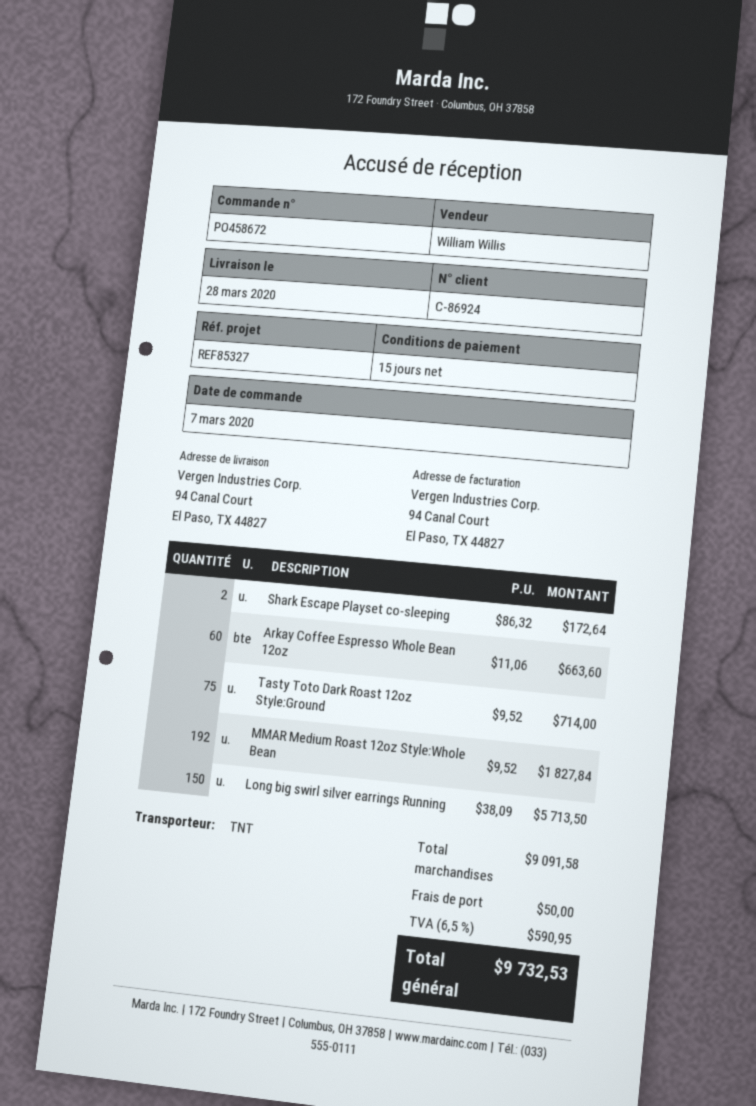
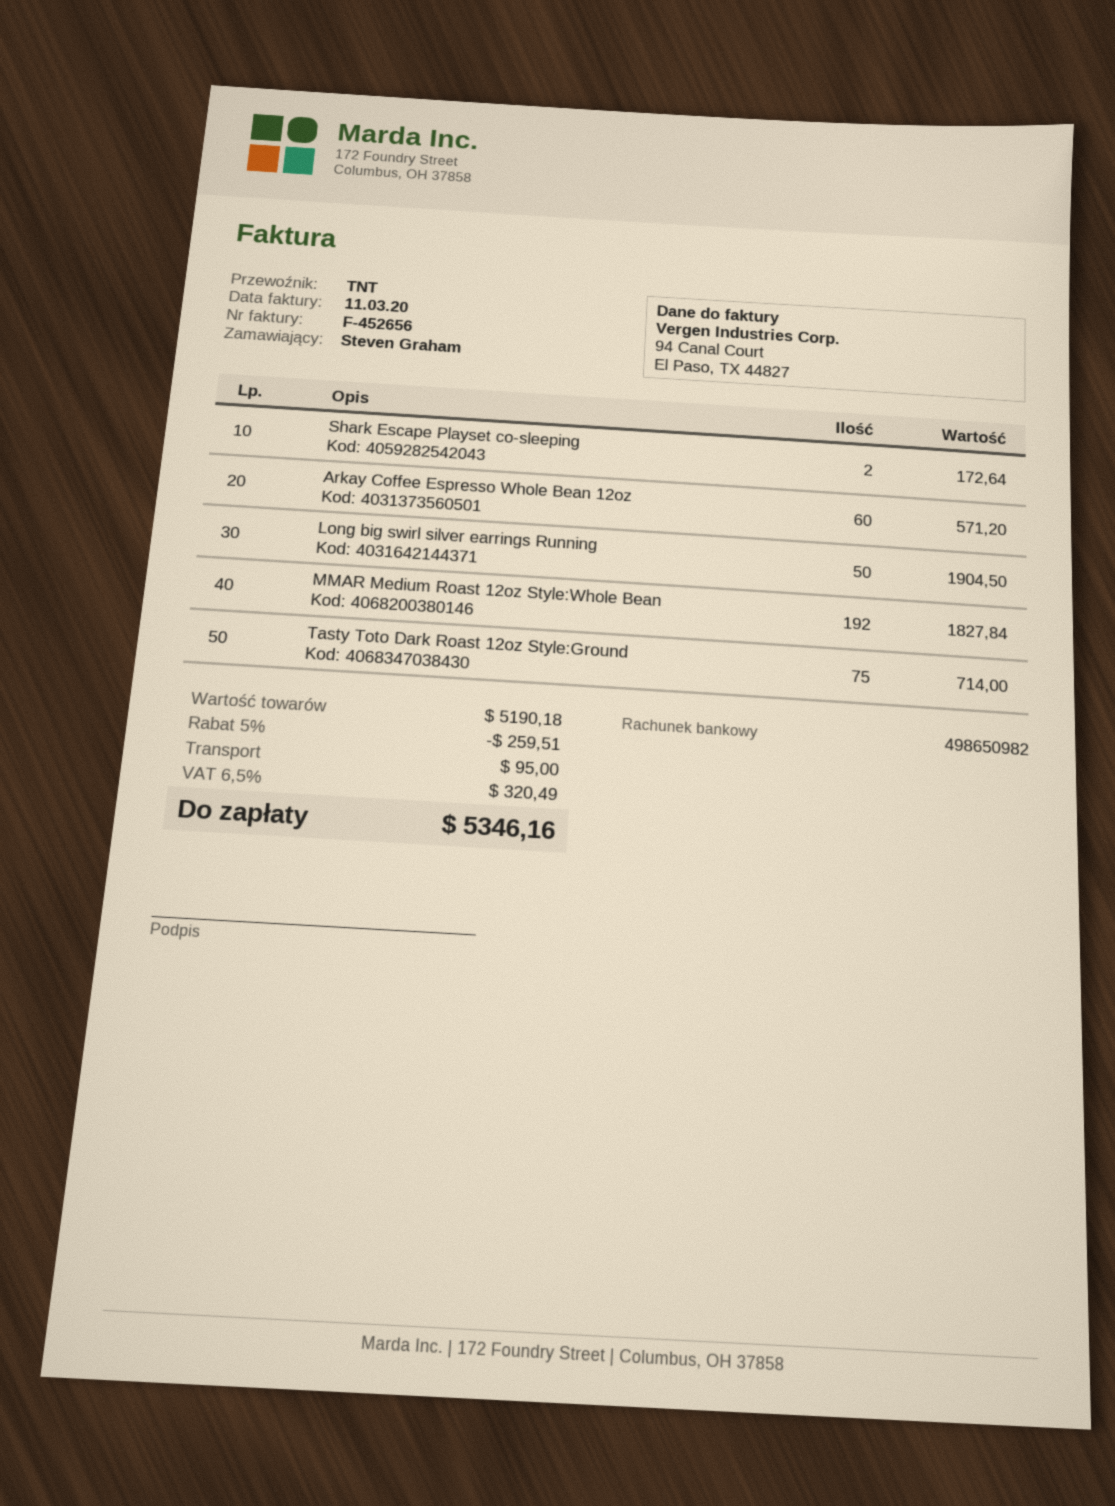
Arkay Coffee Espresso Whole Bean 12oz: 60 for 663.60 -> 60 for 571.20
Long big swirl silver earrings Running: 150 for 5713.50 -> 50 for 1904.50
subtotal: 9091.58 -> 5190.18
discount: none -> 5% = 259.51
shipping: 50.00 -> 95.00
tax: 6.5% = 590.95 -> 6.5% = 320.49
total: 9732.53 -> 5346.16

